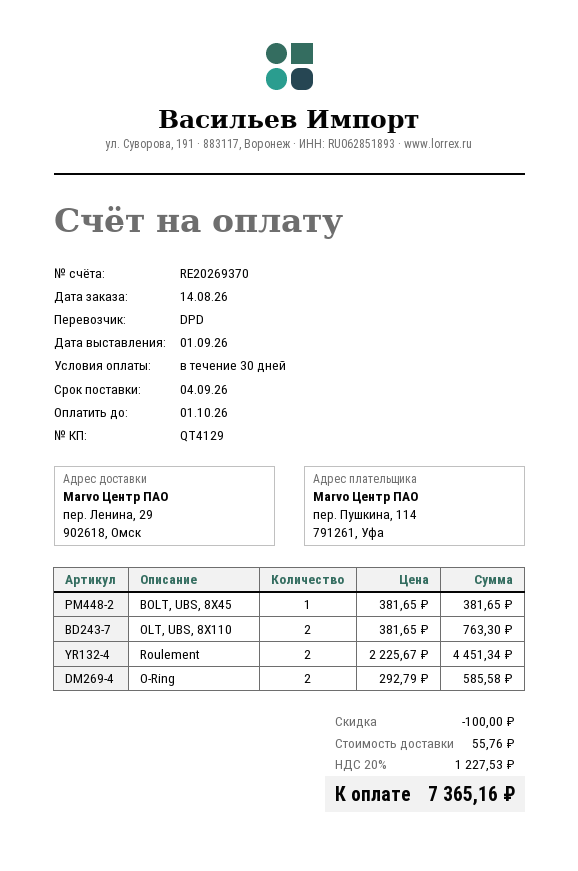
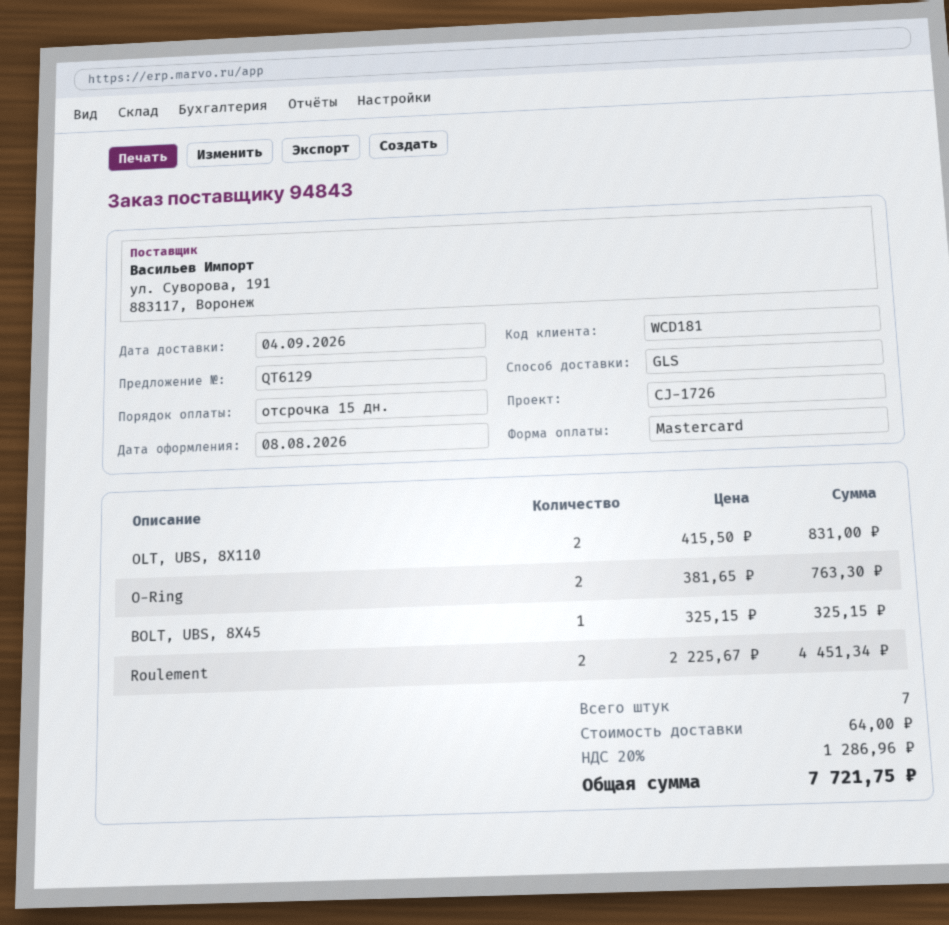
quote number: QT4129 -> QT6129
order date: 2026-08-14 -> 2026-08-08
payment terms: 30 days -> 15 days
shipping method: DPD -> GLS
BOLT, UBS, 8X45: 1 x 381.65 = 381.65 -> 1 x 325.15 = 325.15
OLT, UBS, 8X110: 2 x 381.65 = 763.30 -> 2 x 415.50 = 831.00
O-Ring: 2 x 292.79 = 585.58 -> 2 x 381.65 = 763.30
discount: 100.00 -> none
shipping: 55.76 -> 64.00
tax: 20% = 1227.53 -> 20% = 1286.96
total: 7365.16 -> 7721.75

